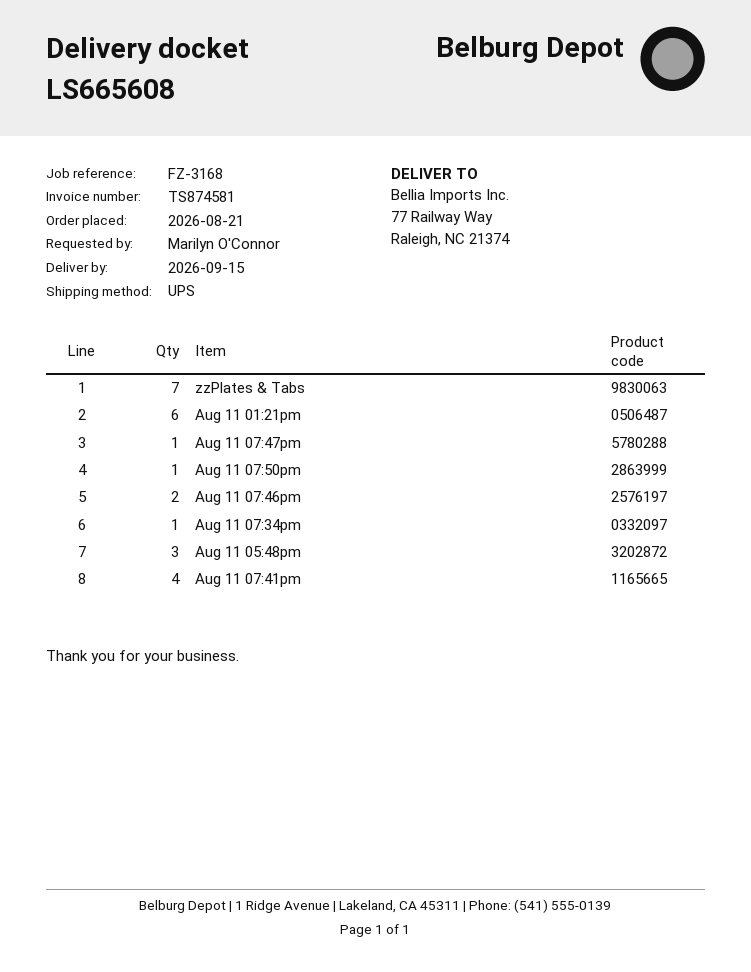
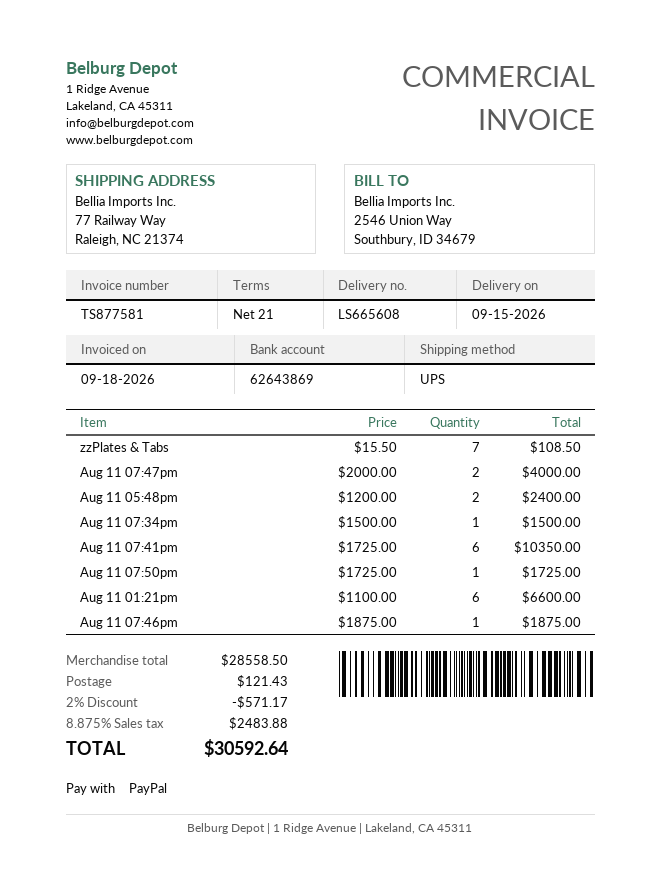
invoice number: TS874581 -> TS877581
Aug 11 07:47pm: 1 -> 2
Aug 11 07:46pm: 2 -> 1
Aug 11 05:48pm: 3 -> 2
Aug 11 07:41pm: 4 -> 6

